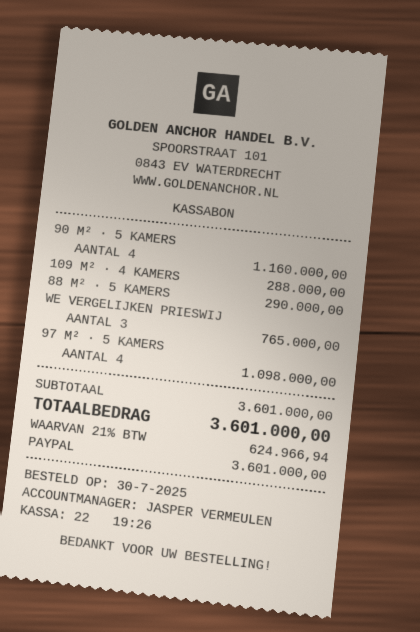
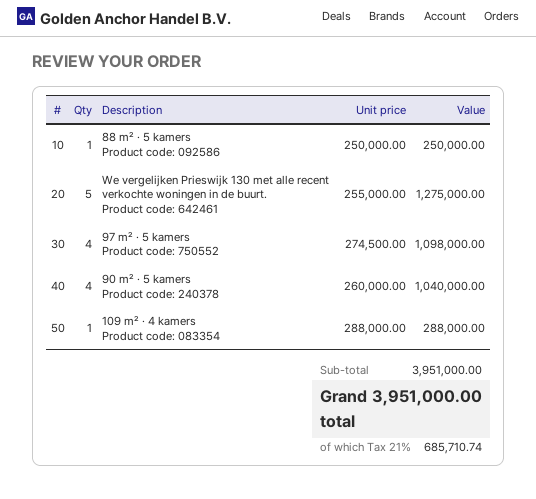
90 M² · 5 KAMERS: 4 for 1160000.00 -> 4 for 1040000.00
88 M² · 5 KAMERS: 1 for 290000.00 -> 1 for 250000.00
WE VERGELIJKEN PRIESWIJ: 3 for 765000.00 -> 5 for 1275000.00
subtotal: 3601000.00 -> 3951000.00
tax: 21% = 624966.94 -> 21% = 685710.74
total: 3601000.00 -> 3951000.00

